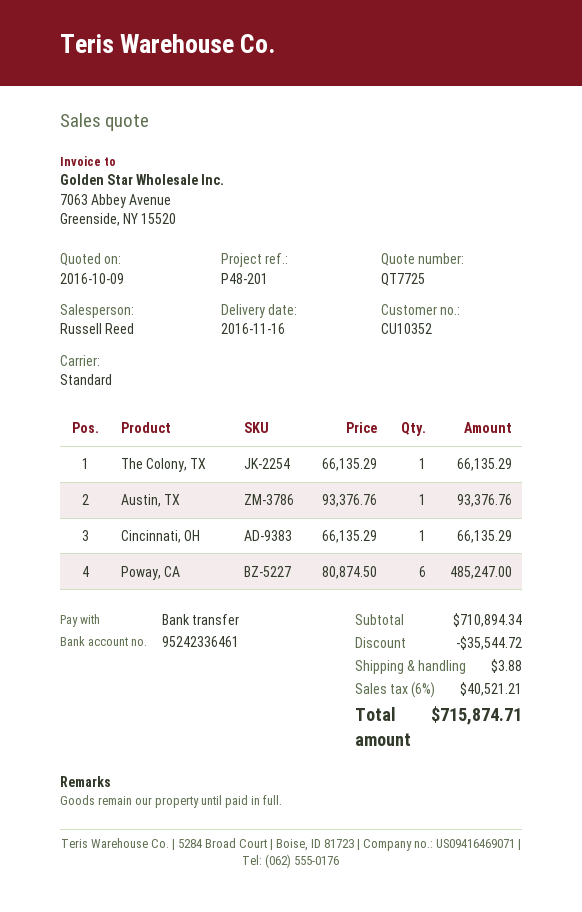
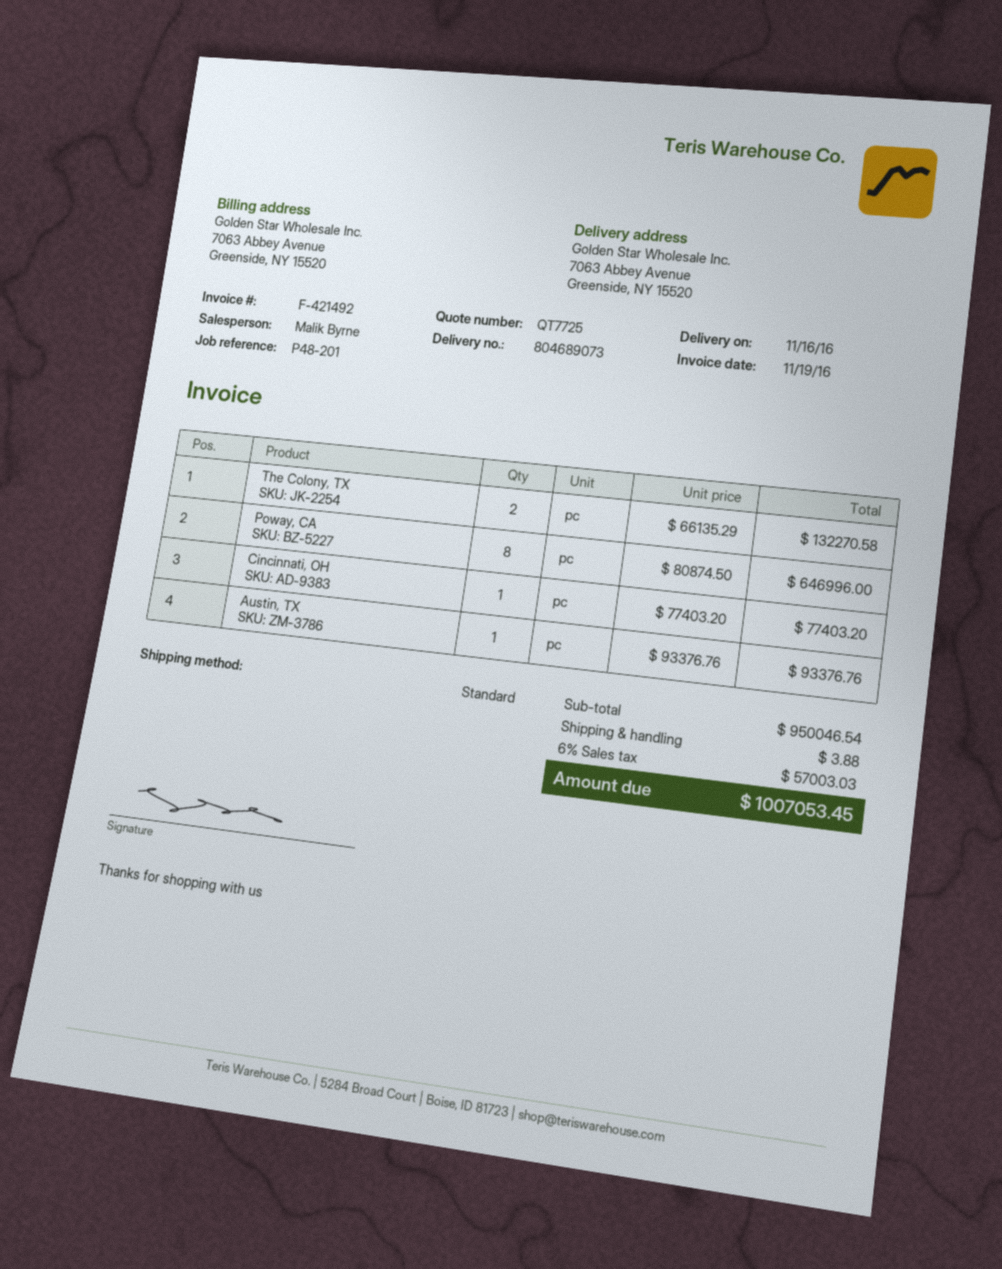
sales rep: Russell Reed -> Malik Byrne
The Colony, TX: 1 x 66135.29 = 66135.29 -> 2 x 66135.29 = 132270.58
Cincinnati, OH: 1 x 66135.29 = 66135.29 -> 1 x 77403.20 = 77403.20
Poway, CA: 6 x 80874.50 = 485247.00 -> 8 x 80874.50 = 646996.00
subtotal: 710894.34 -> 950046.54
discount: 35544.72 -> none
tax: 6% = 40521.21 -> 6% = 57003.03
total: 715874.71 -> 1007053.45

